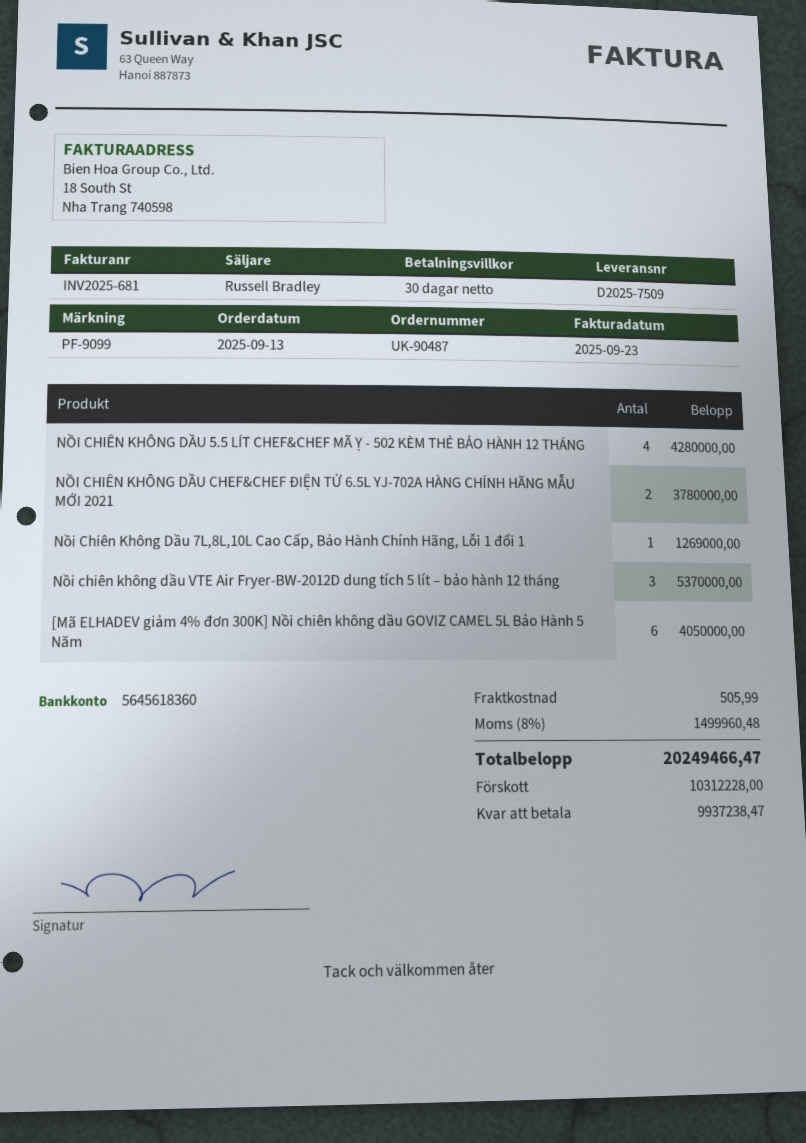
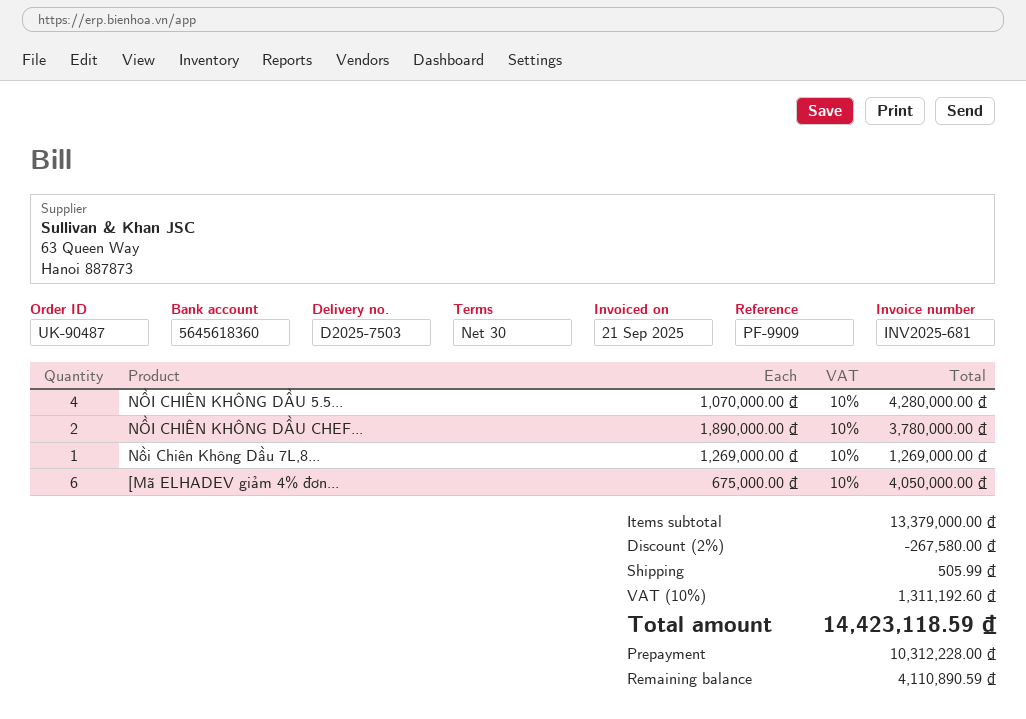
delivery note number: D2025-7509 -> D2025-7503
invoice date: 2025-09-23 -> 2025-09-21
reference: PF-9099 -> PF-9909
Nồi chiên không dầu VTE Air Fryer-BW-2012D dung tích 5 lít – bảo hành 12 tháng: 3 for 5370000.00 -> none
discount: none -> 2% = 267580.00
tax: 8% = 1499960.48 -> 10% = 1311192.60
total: 20249466.47 -> 14423118.59
balance: 9937238.47 -> 4110890.59

